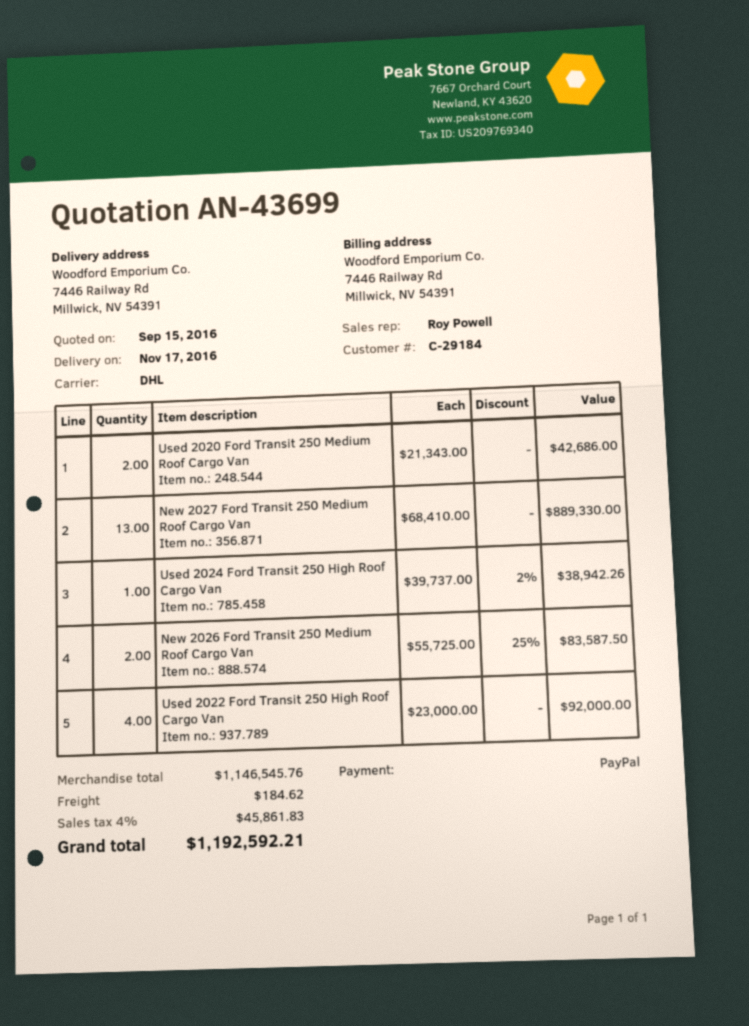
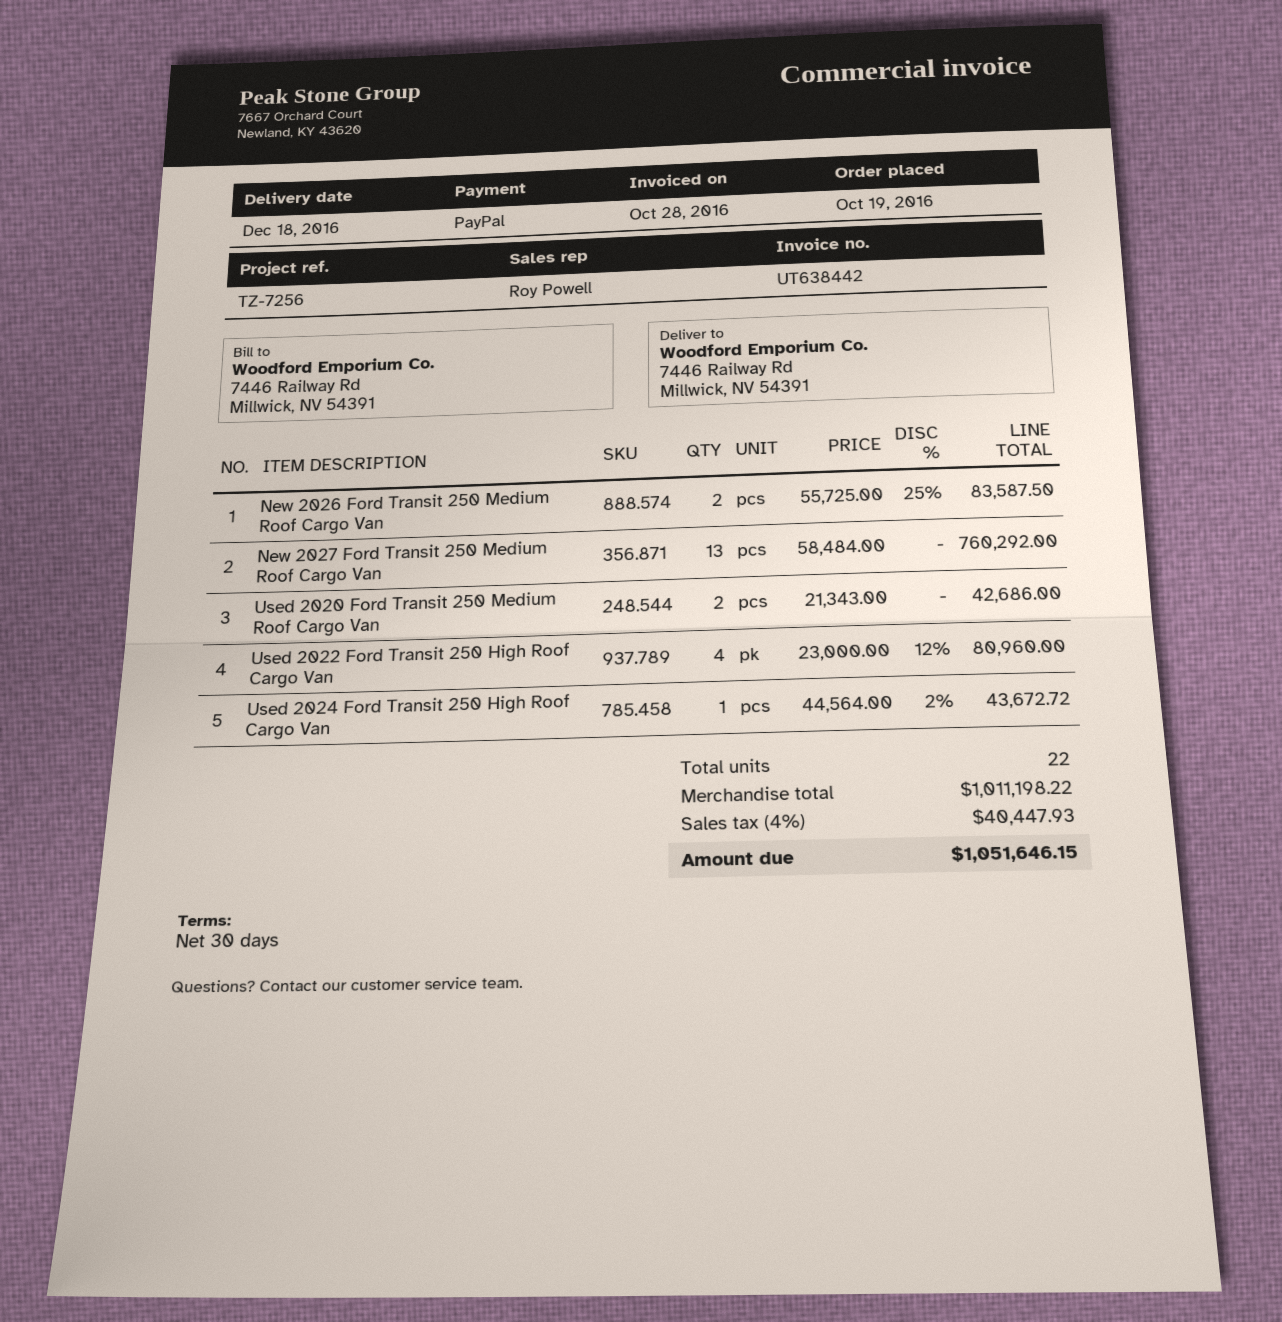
delivery date: 2016-11-17 -> 2016-12-18
New 2027 Ford Transit 250 Medium Roof Cargo Van: 13 x 68410.00 = 889330.00 -> 13 x 58484.00 = 760292.00
Used 2024 Ford Transit 250 High Roof Cargo Van: 1 x 39737.00 - 2% = 38942.26 -> 1 x 44564.00 - 2% = 43672.72
Used 2022 Ford Transit 250 High Roof Cargo Van: 4 x 23000.00 = 92000.00 -> 4 x 23000.00 - 12% = 80960.00
subtotal: 1146545.76 -> 1011198.22
shipping: 184.62 -> none
tax: 4% = 45861.83 -> 4% = 40447.93
total: 1192592.21 -> 1051646.15

